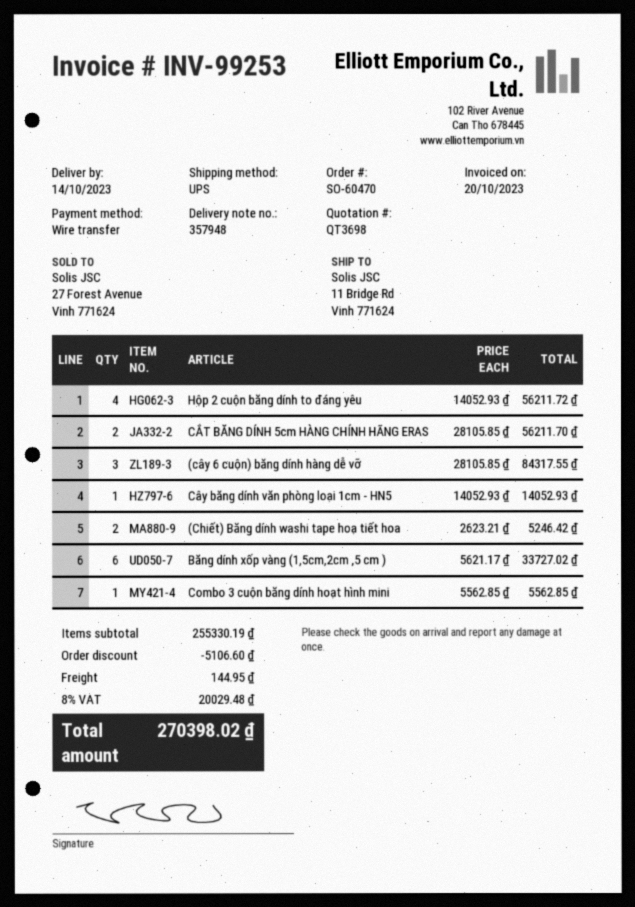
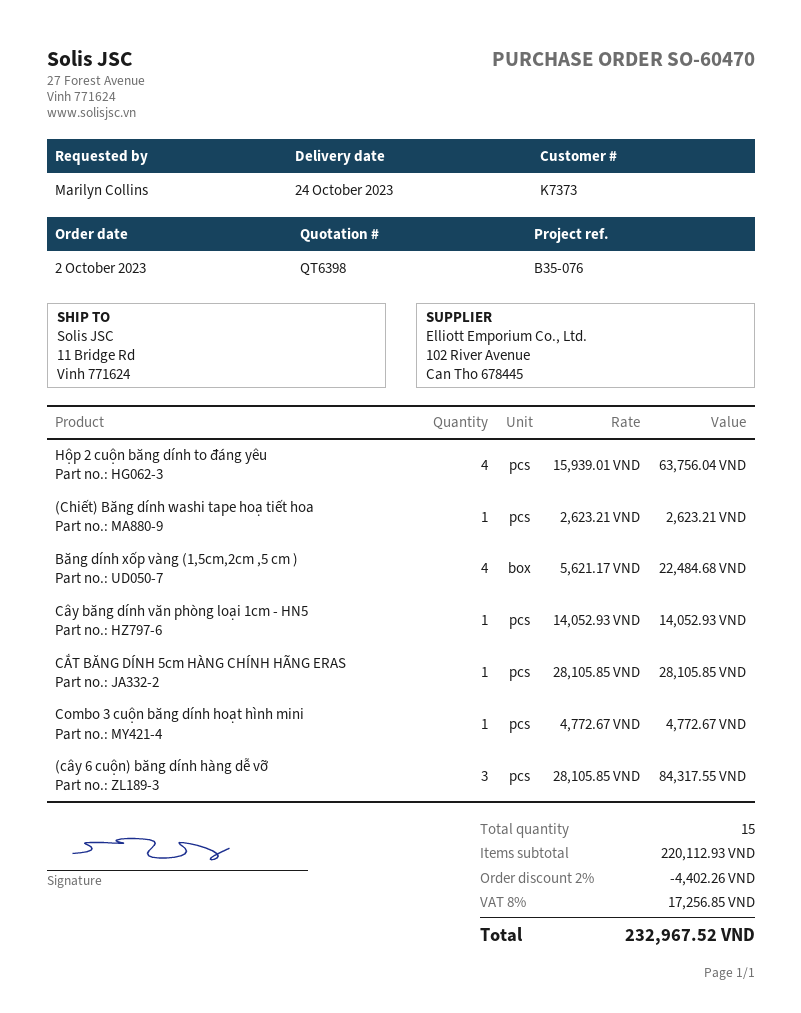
quote number: QT3698 -> QT6398
delivery date: 2023-10-14 -> 2023-10-24
Hộp 2 cuộn băng dính to đáng yêu: 4 x 14052.93 = 56211.72 -> 4 x 15939.01 = 63756.04
CẮT BĂNG DÍNH 5cm HÀNG CHÍNH HÃNG ERAS: 2 x 28105.85 = 56211.70 -> 1 x 28105.85 = 28105.85
(Chiết) Băng dính washi tape hoạ tiết hoa: 2 x 2623.21 = 5246.42 -> 1 x 2623.21 = 2623.21
Băng dính xốp vàng (1,5cm,2cm ,5 cm ): 6 x 5621.17 = 33727.02 -> 4 x 5621.17 = 22484.68
Combo 3 cuộn băng dính hoạt hình mini: 1 x 5562.85 = 5562.85 -> 1 x 4772.67 = 4772.67
subtotal: 255330.19 -> 220112.93
discount: 5106.60 -> 4402.26
shipping: 144.95 -> none
tax: 8% = 20029.48 -> 8% = 17256.85
total: 270398.02 -> 232967.52

